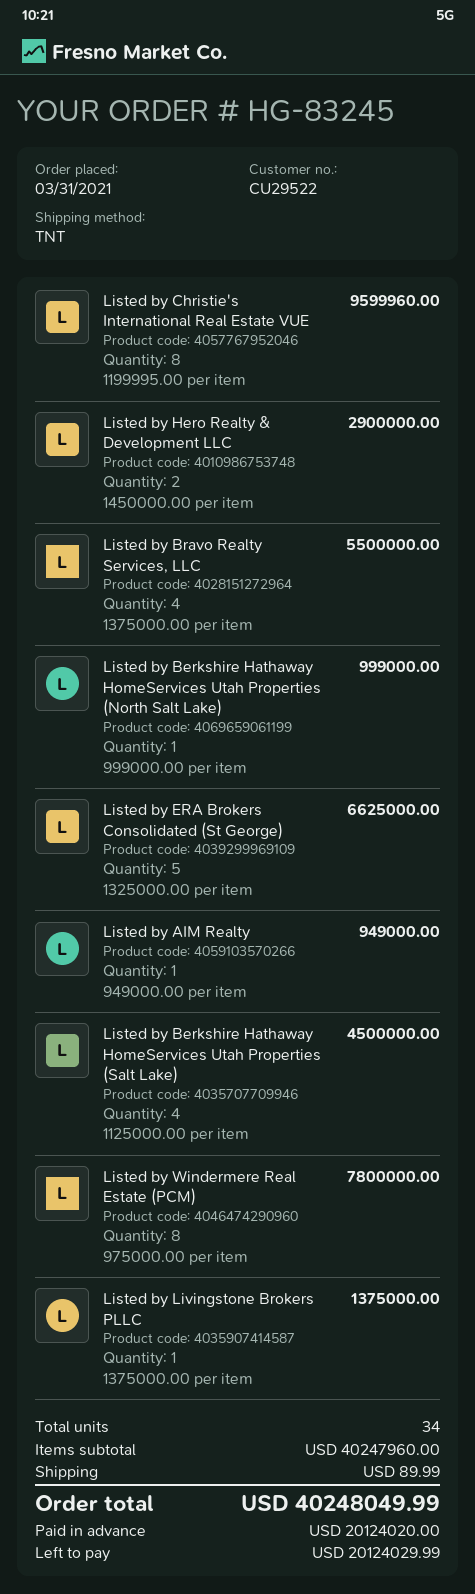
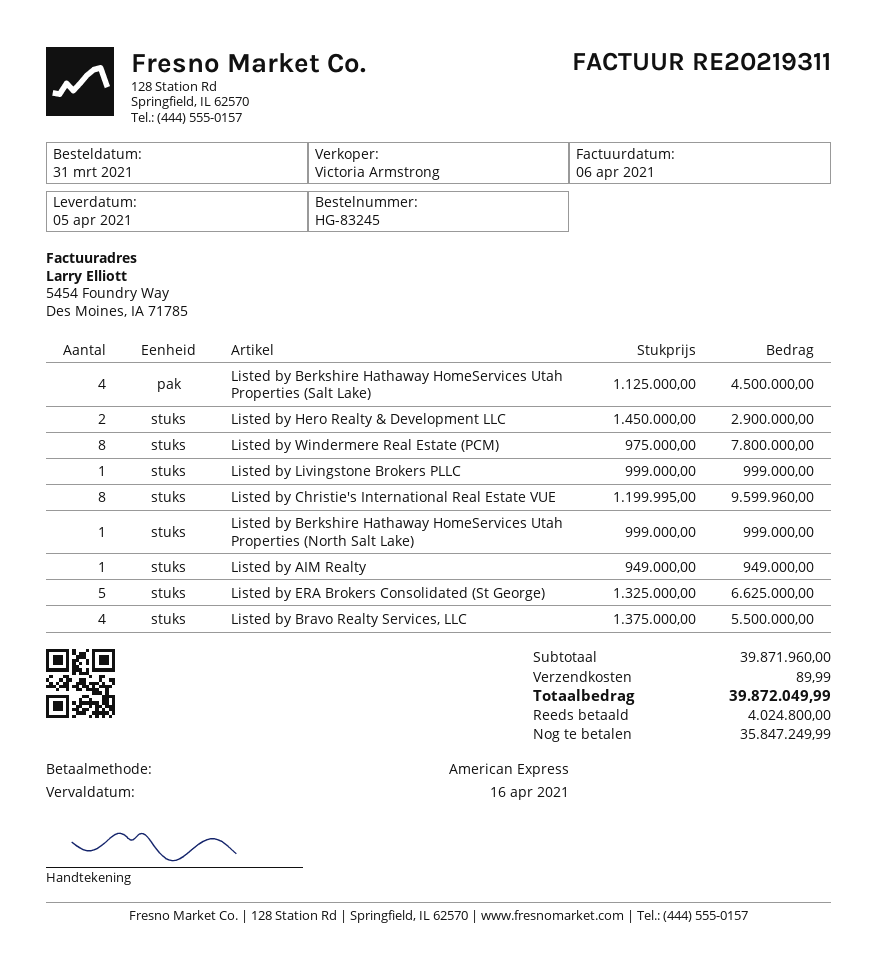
Listed by Livingstone Brokers PLLC: 1 x 1375000.00 = 1375000.00 -> 1 x 999000.00 = 999000.00
subtotal: 40247960.00 -> 39871960.00
total: 40248049.99 -> 39872049.99
deposit: 20124020.00 -> 4024800.00
balance: 20124029.99 -> 35847249.99

